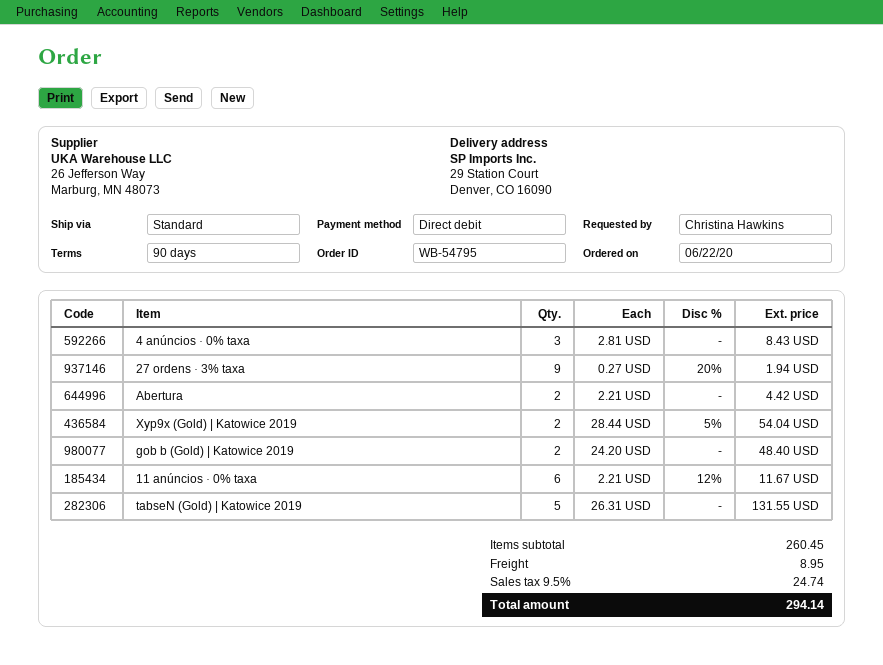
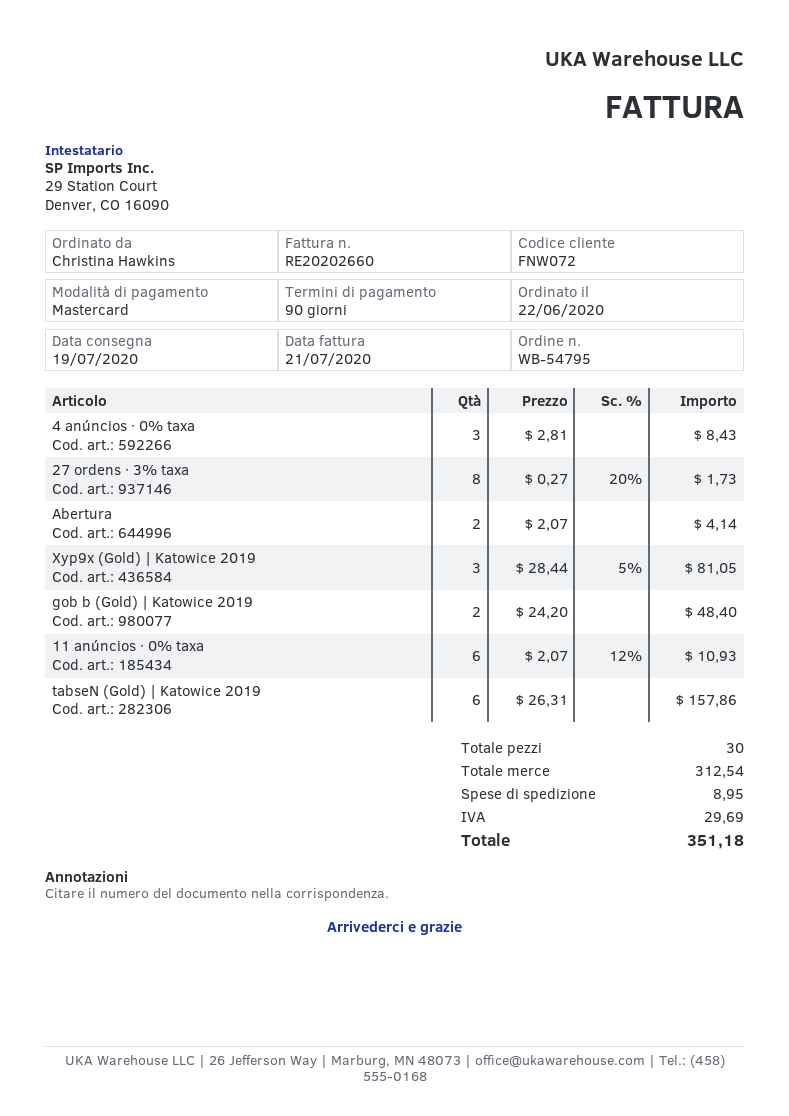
payment method: direct debit -> Mastercard
27 ordens · 3% taxa: 9 x 0.27 - 20% = 1.94 -> 8 x 0.27 - 20% = 1.73
Abertura: 2 x 2.21 = 4.42 -> 2 x 2.07 = 4.14
Xyp9x (Gold) | Katowice 2019: 2 x 28.44 - 5% = 54.04 -> 3 x 28.44 - 5% = 81.05
11 anúncios · 0% taxa: 6 x 2.21 - 12% = 11.67 -> 6 x 2.07 - 12% = 10.93
tabseN (Gold) | Katowice 2019: 5 x 26.31 = 131.55 -> 6 x 26.31 = 157.86
subtotal: 260.45 -> 312.54
tax: 24.74 -> 29.69
total: 294.14 -> 351.18

